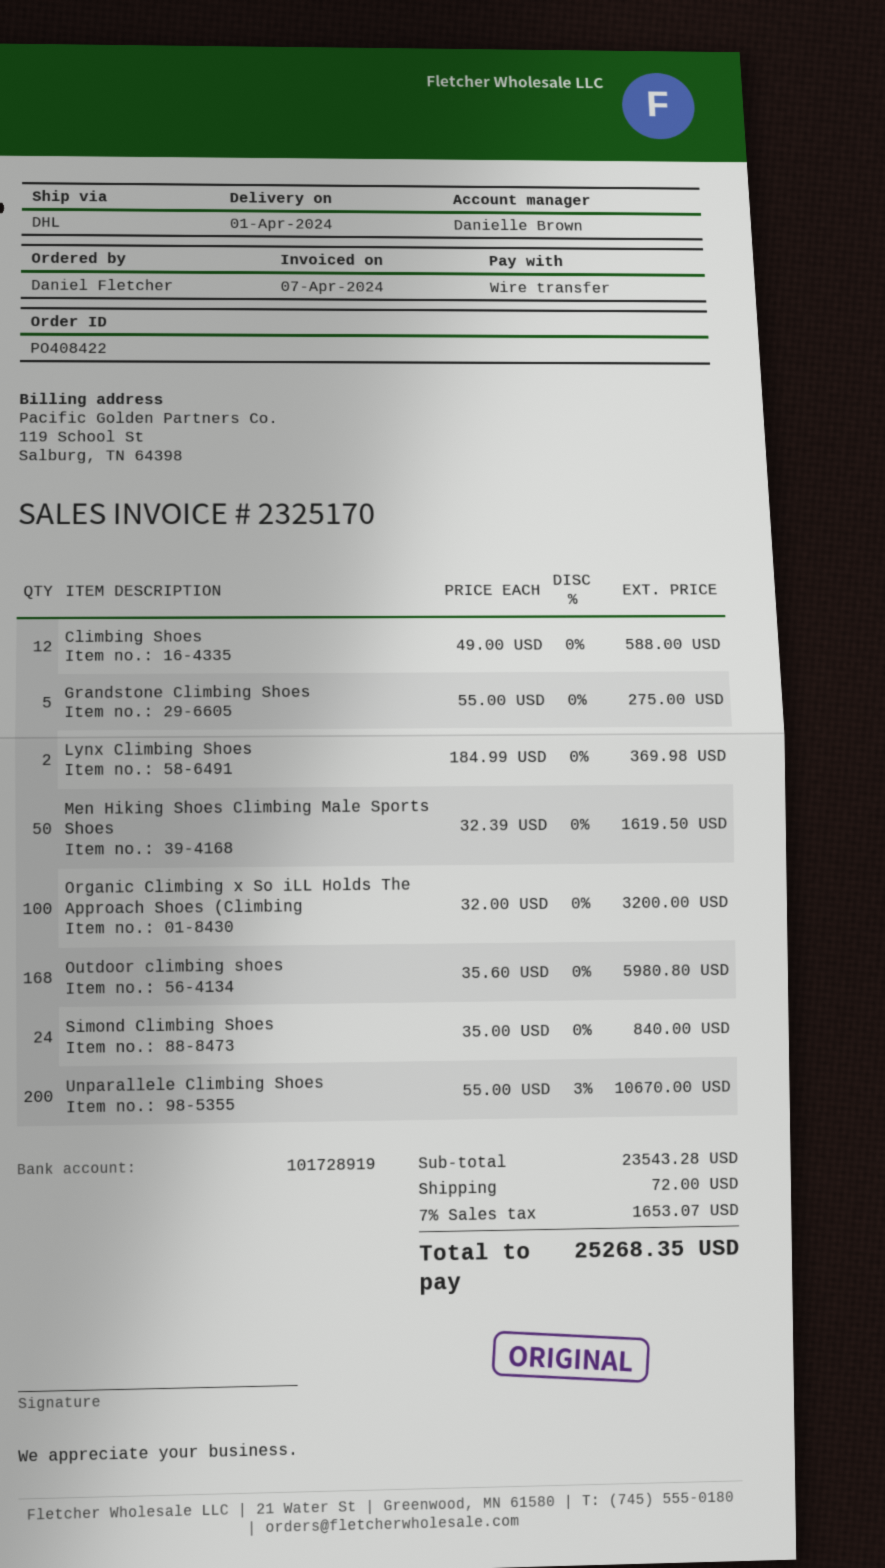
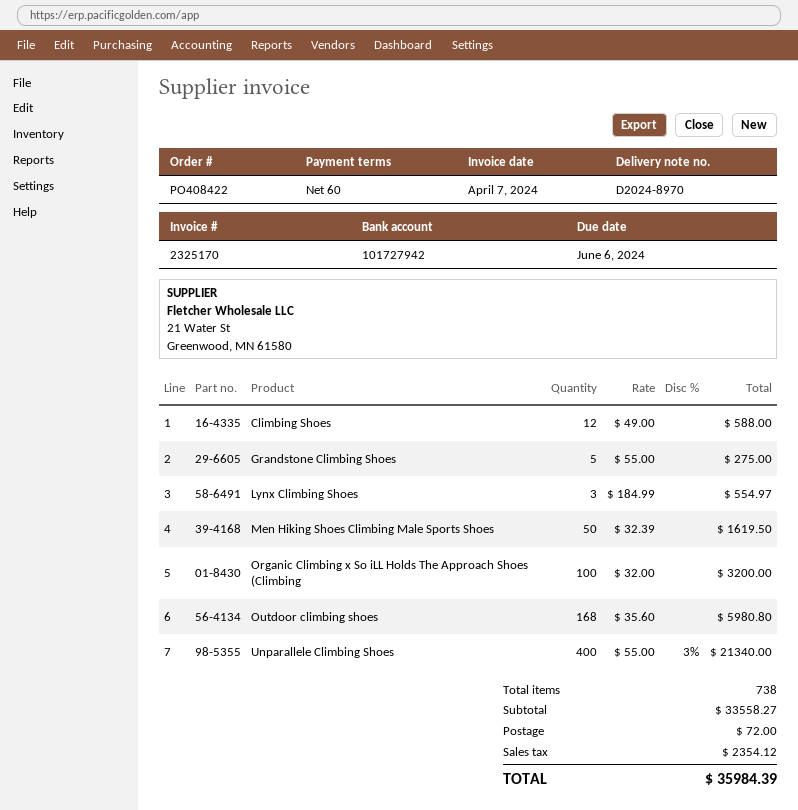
bank account: 101728919 -> 101727942
Lynx Climbing Shoes: 2 x 184.99 = 369.98 -> 3 x 184.99 = 554.97
Simond Climbing Shoes: 24 x 35.00 = 840.00 -> none
Unparallele Climbing Shoes: 200 x 55.00 - 3% = 10670.00 -> 400 x 55.00 - 3% = 21340.00
subtotal: 23543.28 -> 33558.27
tax: 1653.07 -> 2354.12
total: 25268.35 -> 35984.39

